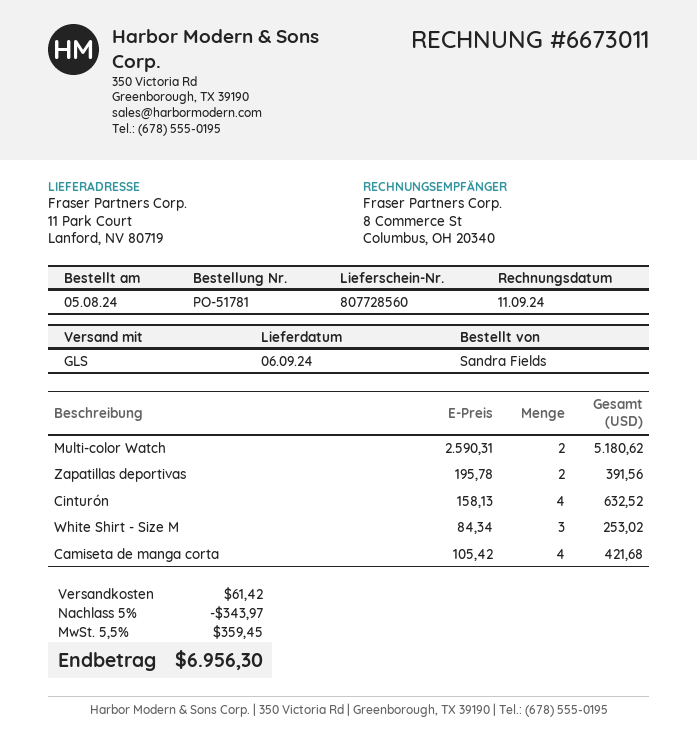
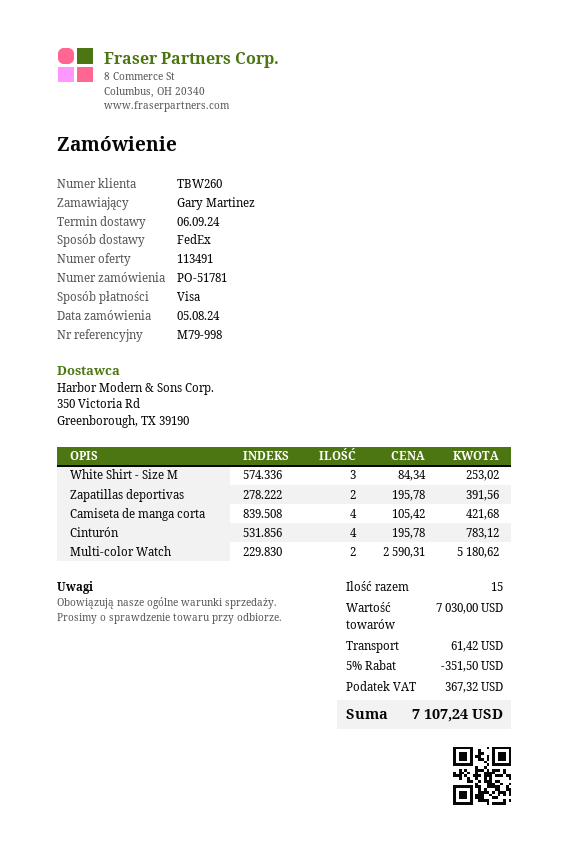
ordered by: Sandra Fields -> Gary Martinez
shipping method: GLS -> FedEx
Cinturón: 4 x 158.13 = 632.52 -> 4 x 195.78 = 783.12
discount: 5% = 343.97 -> 5% = 351.50
tax: 359.45 -> 367.32
total: 6956.30 -> 7107.24

